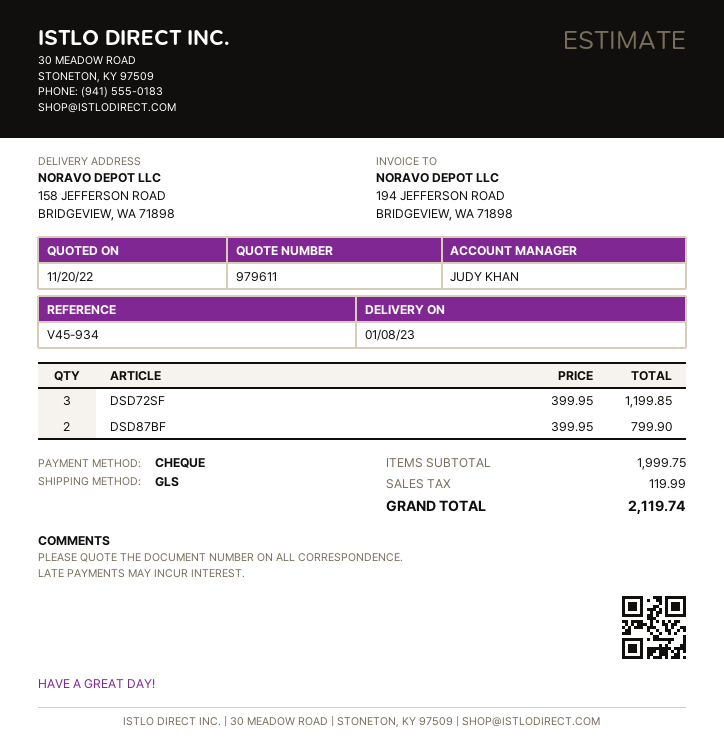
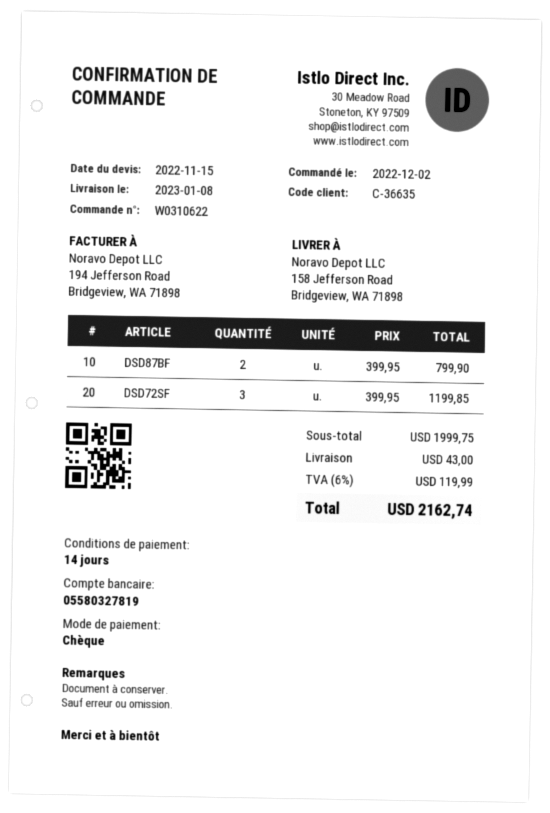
quote date: 2022-11-20 -> 2022-11-15
shipping: none -> 43.00
total: 2119.74 -> 2162.74

